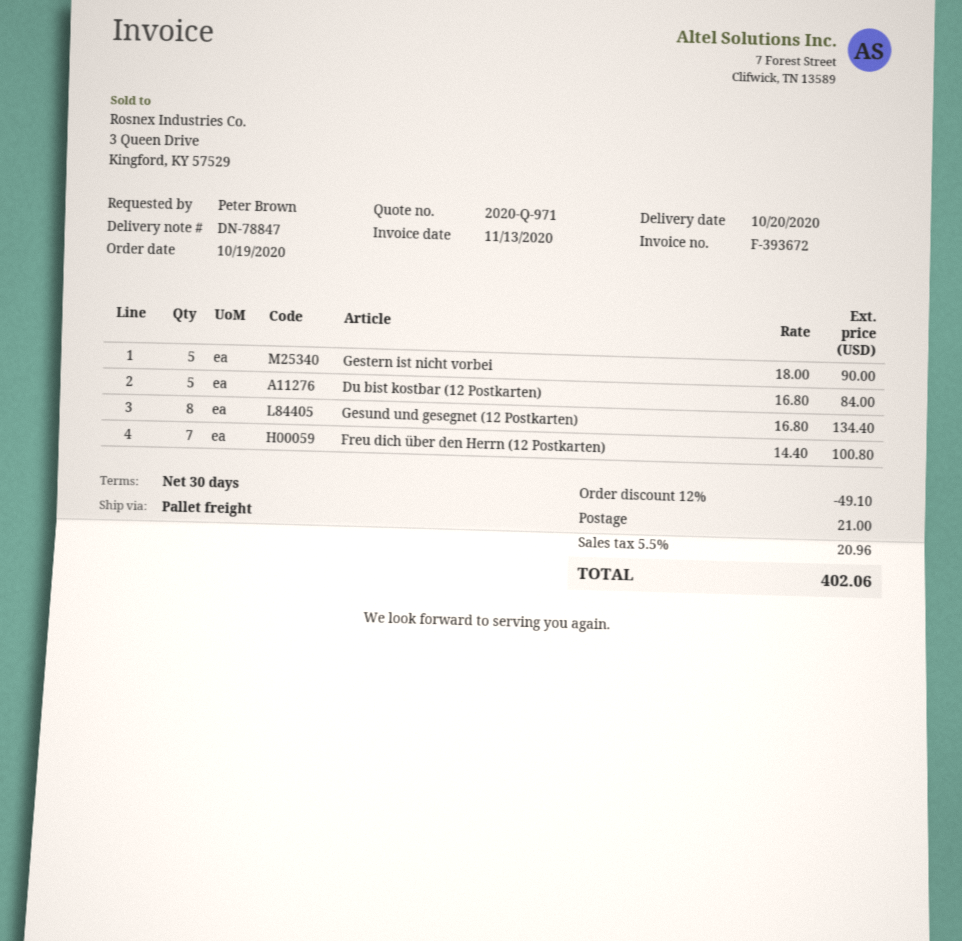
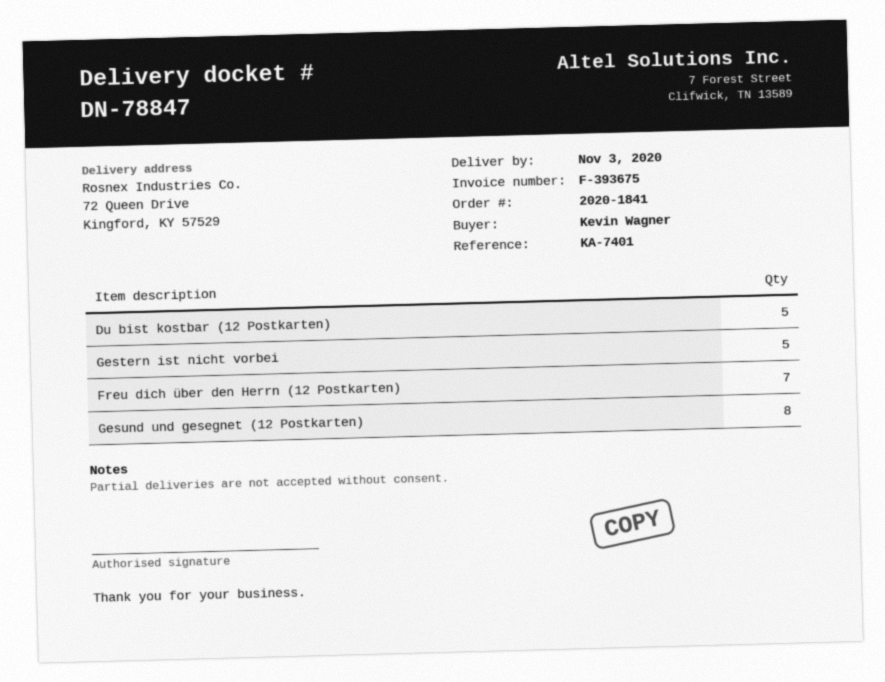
delivery date: 2020-10-20 -> 2020-11-03
invoice number: F-393672 -> F-393675
ordered by: Peter Brown -> Kevin Wagner

